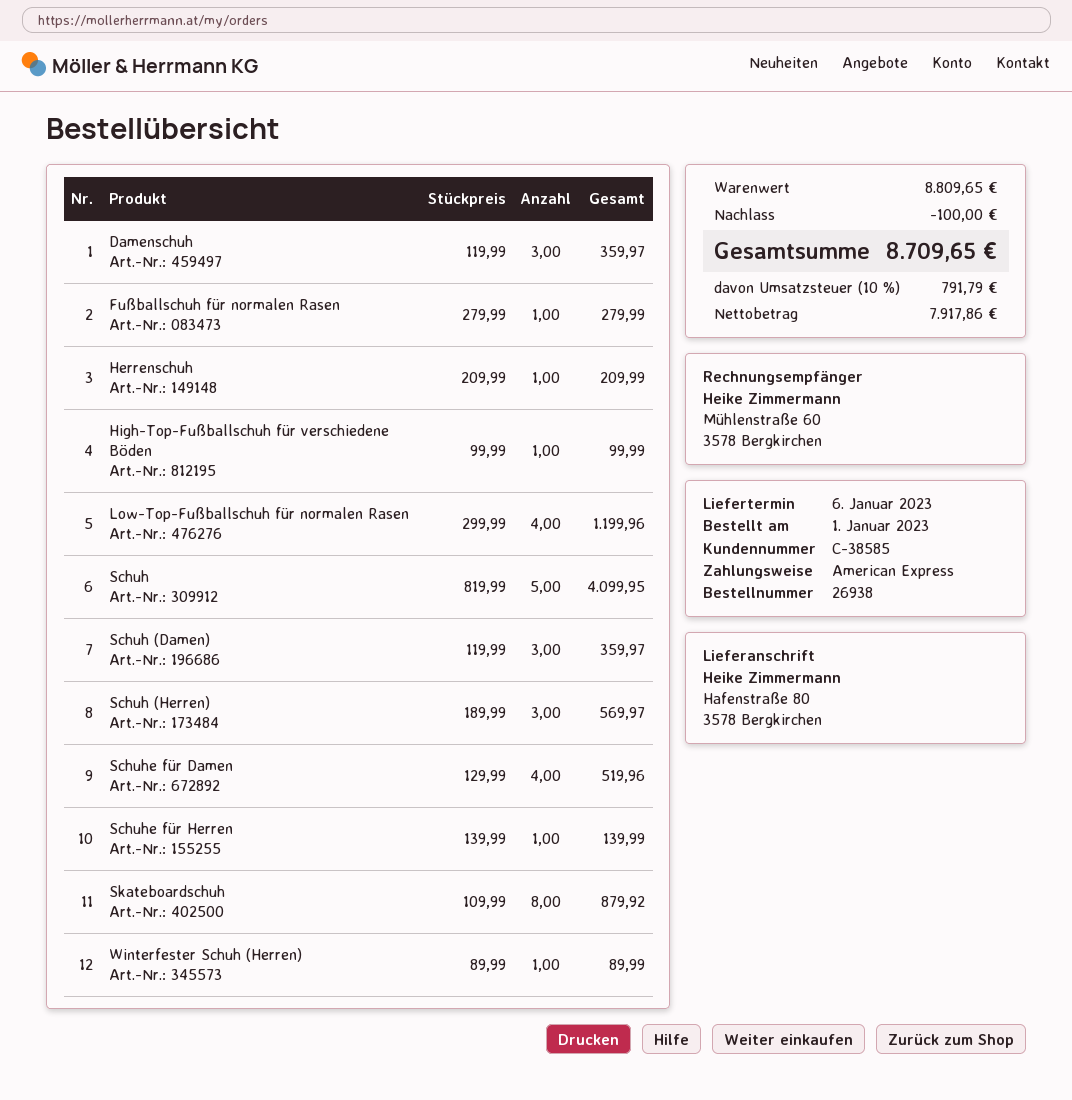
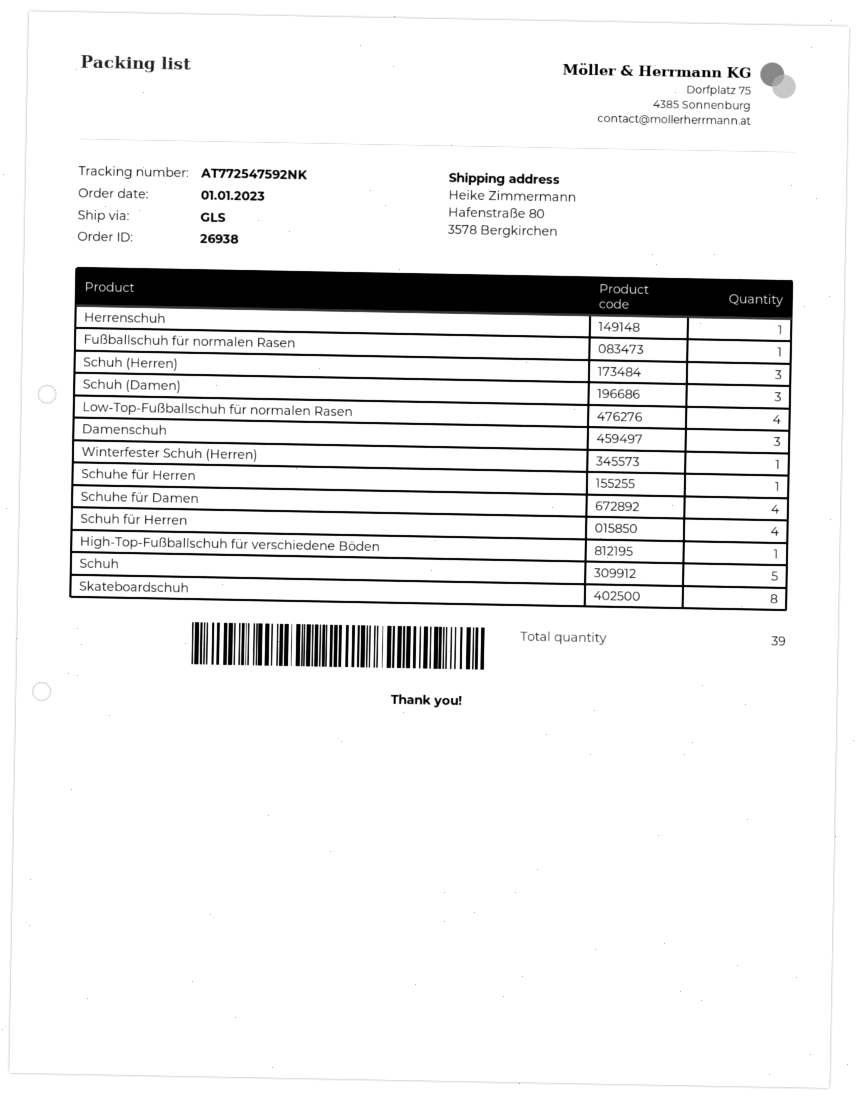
Schuh für Herren: none -> 4

